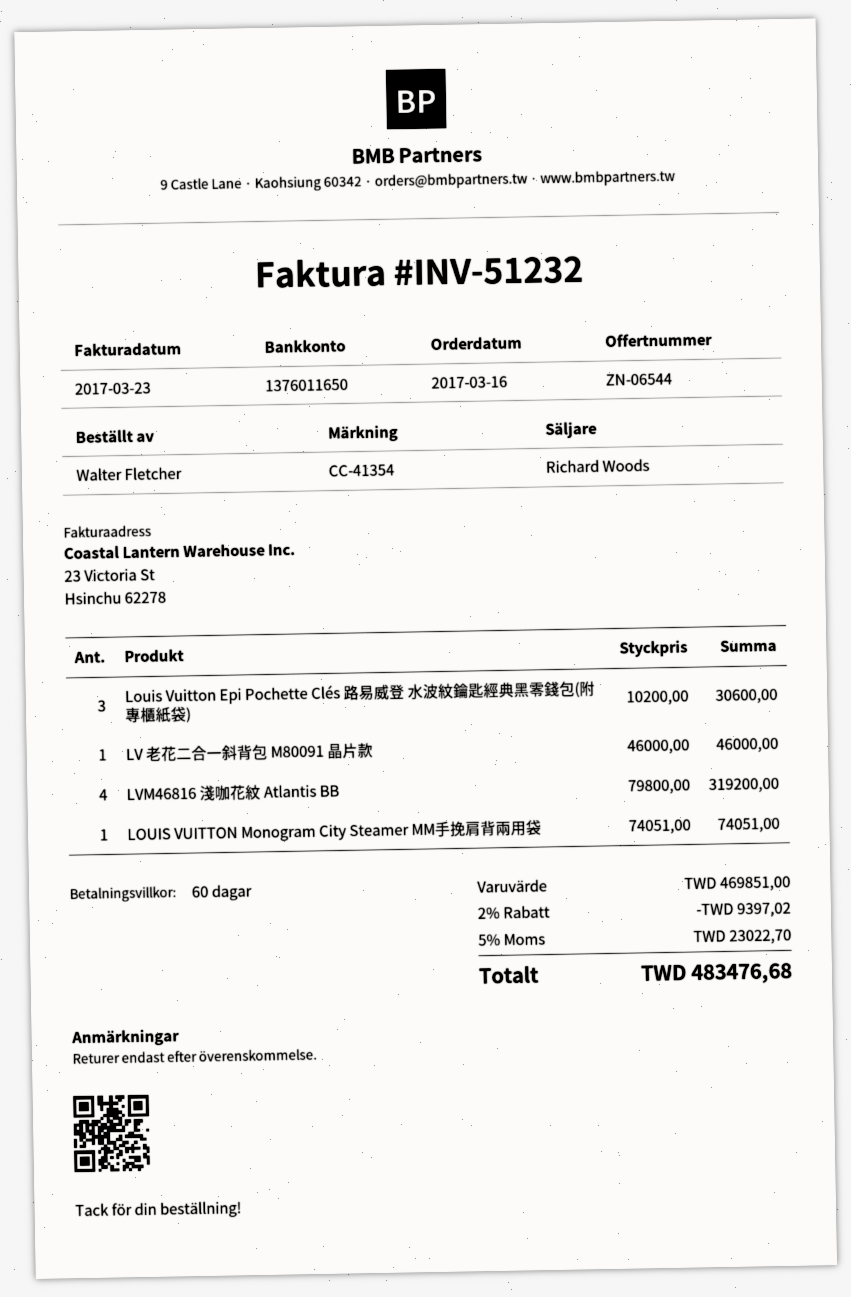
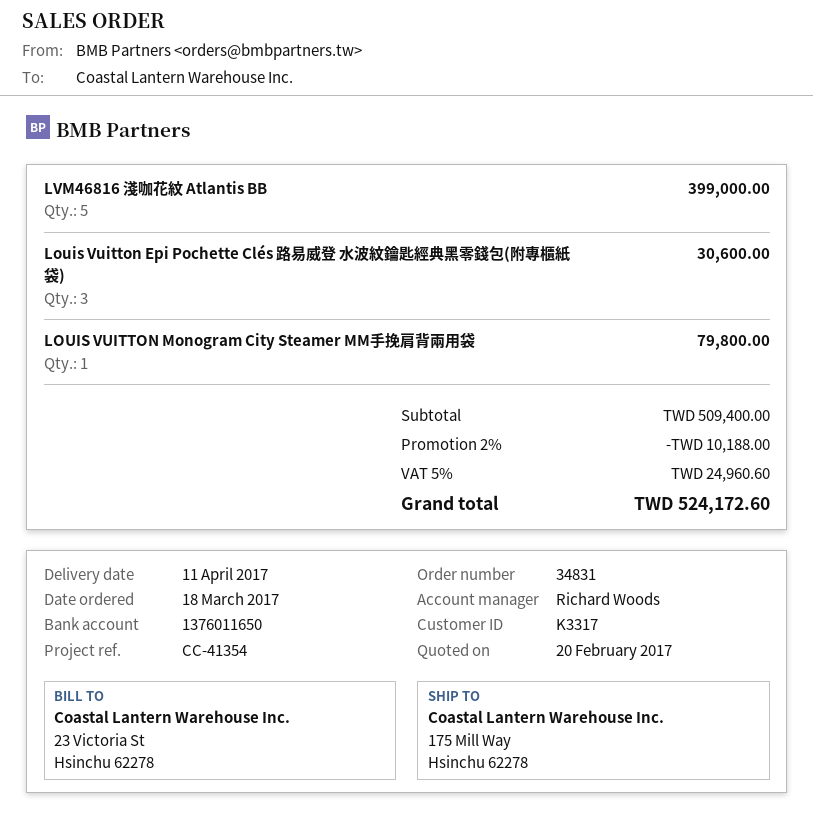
order date: 2017-03-16 -> 2017-03-18
LV 老花二合一斜背包 M80091 晶片款: 1 for 46000.00 -> none
LVM46816 淺咖花紋 Atlantis BB: 4 for 319200.00 -> 5 for 399000.00
LOUIS VUITTON Monogram City Steamer MM手挽肩背兩用袋: 1 for 74051.00 -> 1 for 79800.00
subtotal: 469851.00 -> 509400.00
discount: 2% = 9397.02 -> 2% = 10188.00
tax: 5% = 23022.70 -> 5% = 24960.60
total: 483476.68 -> 524172.60

